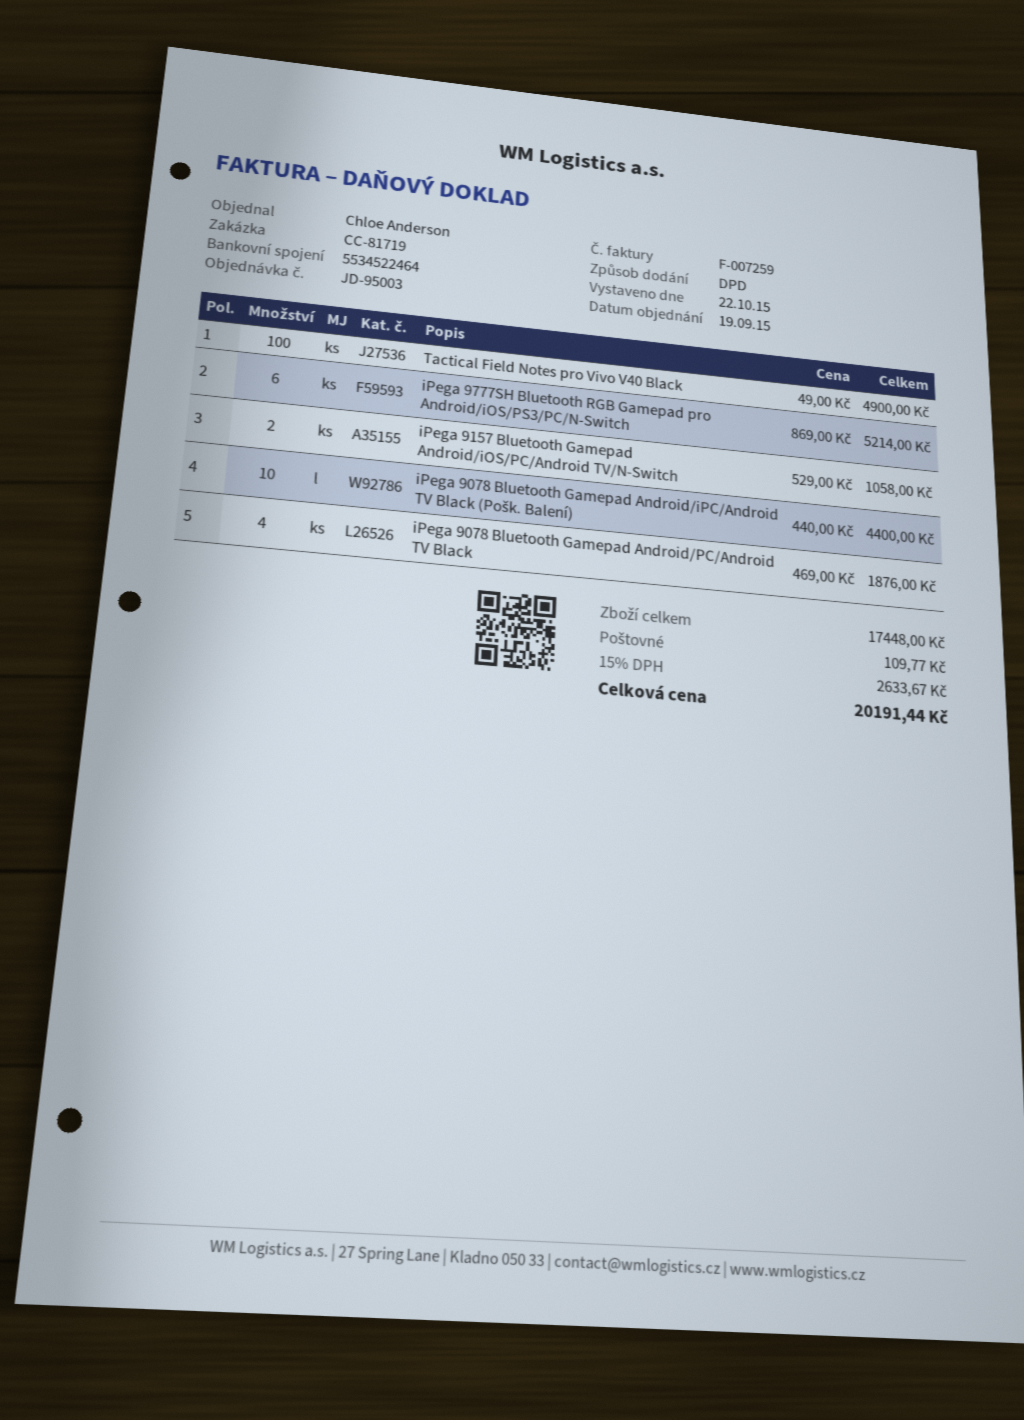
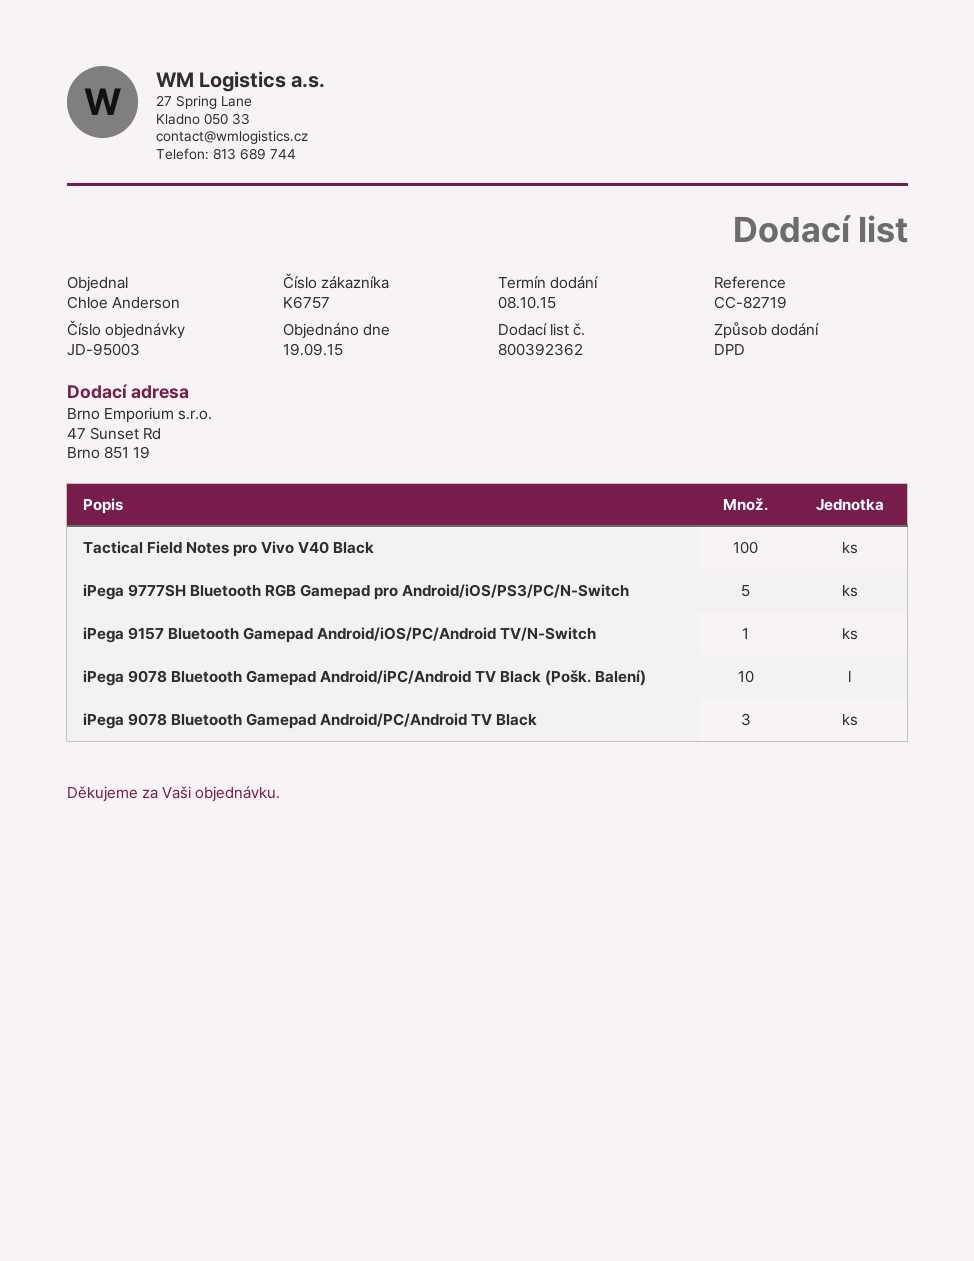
reference: CC-81719 -> CC-82719
iPega 9777SH Bluetooth RGB Gamepad pro Android/iOS/PS3/PC/N-Switch: 6 -> 5
iPega 9157 Bluetooth Gamepad Android/iOS/PC/Android TV/N-Switch: 2 -> 1
iPega 9078 Bluetooth Gamepad Android/PC/Android TV Black: 4 -> 3

